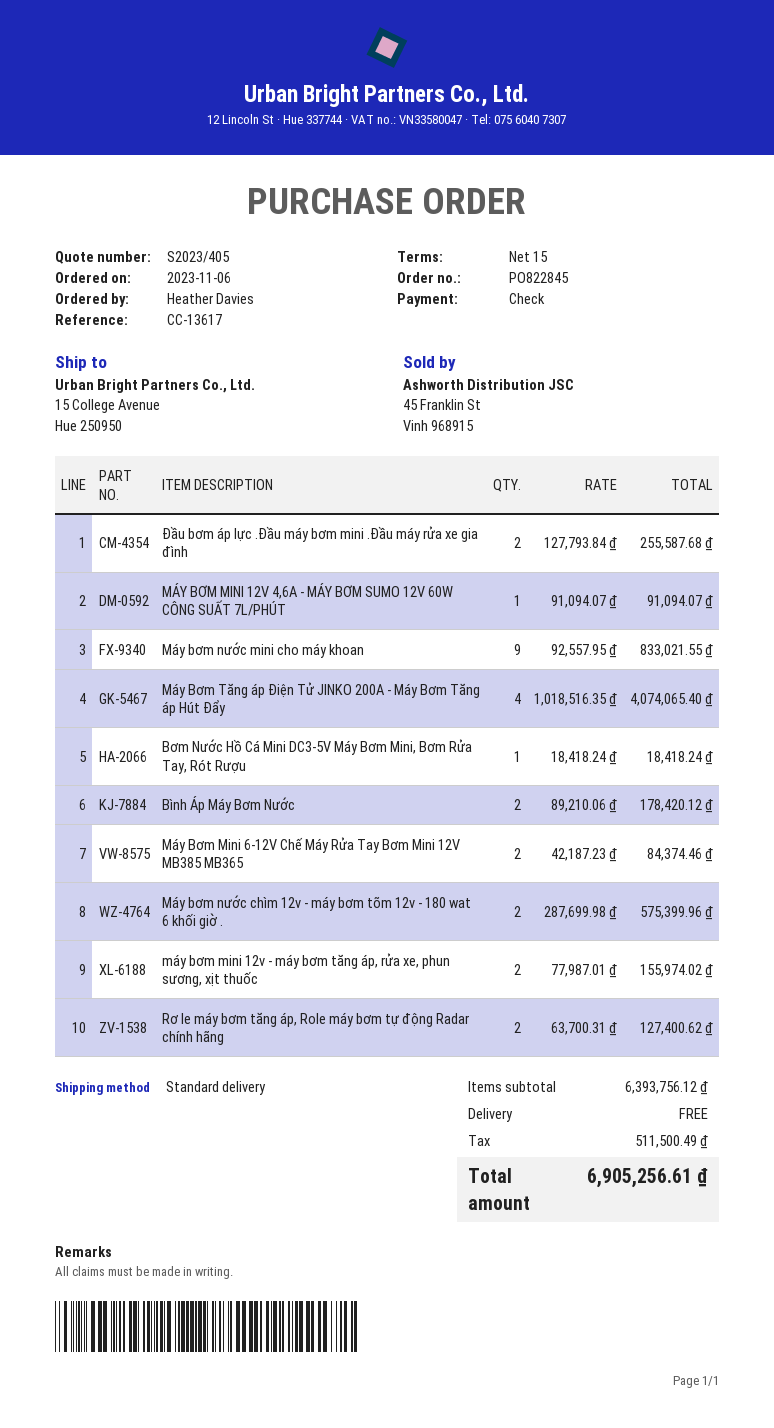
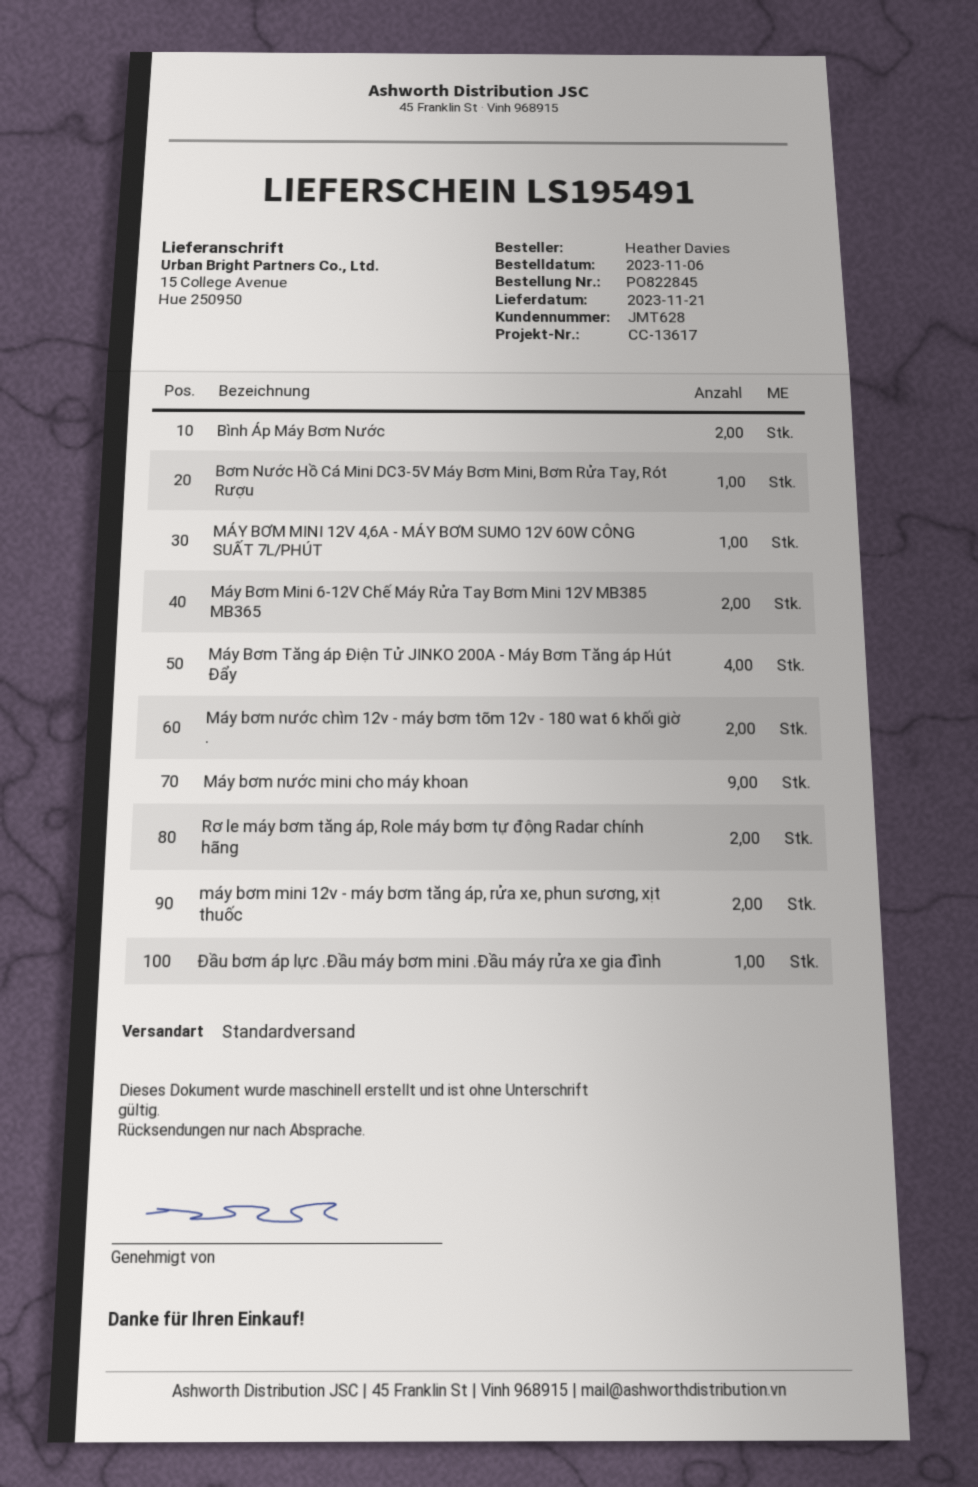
Đầu bơm áp lực .Đầu máy bơm mini .Đầu máy rửa xe gia đình: 2 -> 1

